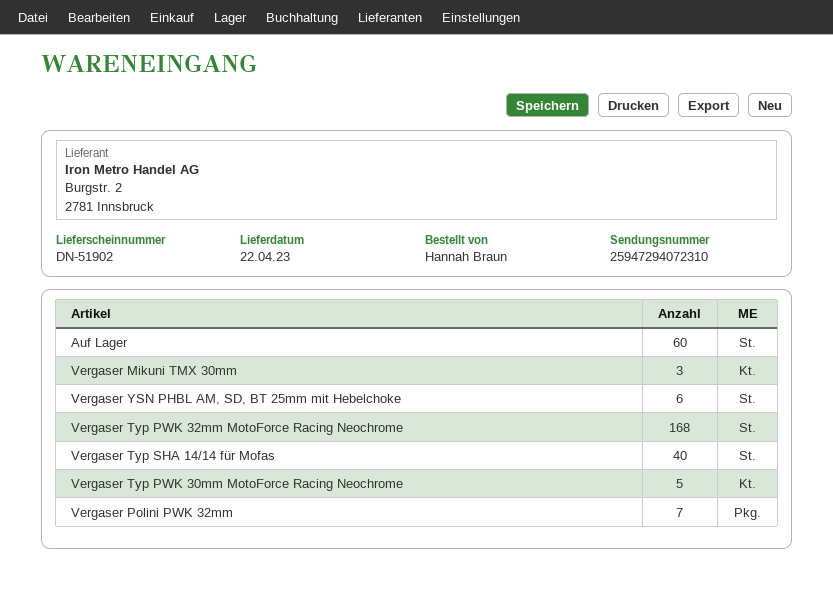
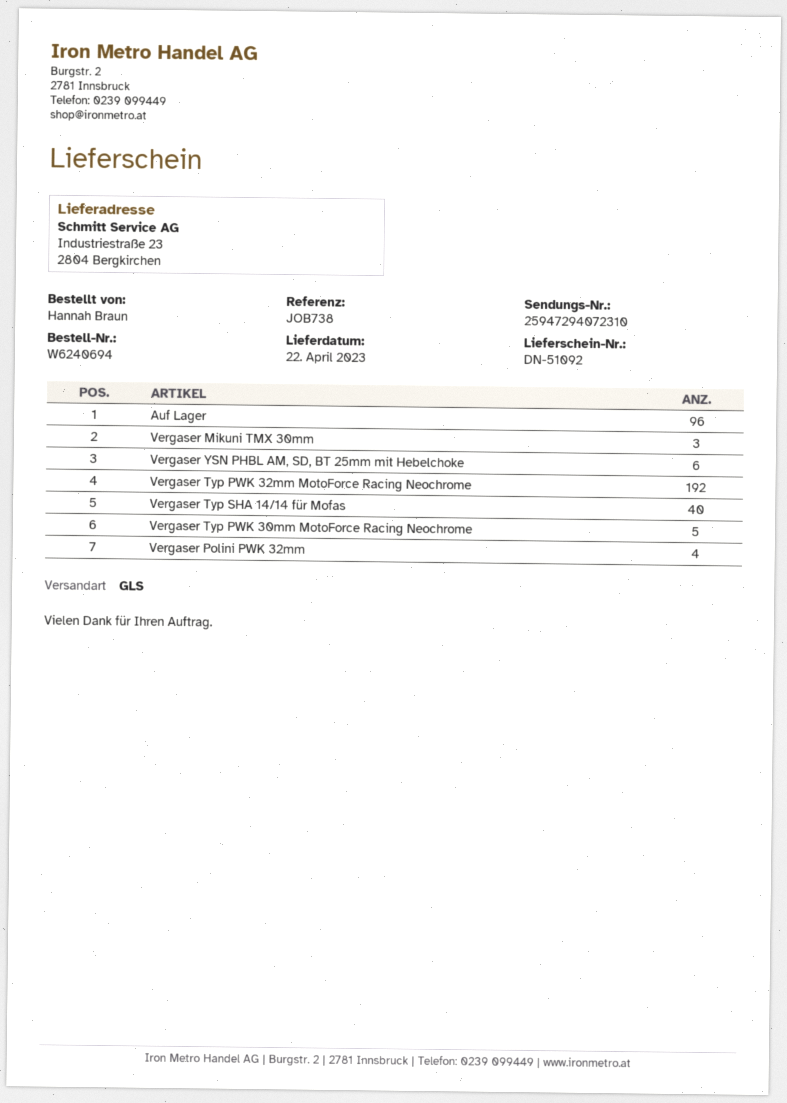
delivery note number: DN-51902 -> DN-51092
Auf Lager: 60 -> 96
Vergaser Typ PWK 32mm MotoForce Racing Neochrome: 168 -> 192
Vergaser Polini PWK 32mm: 7 -> 4

